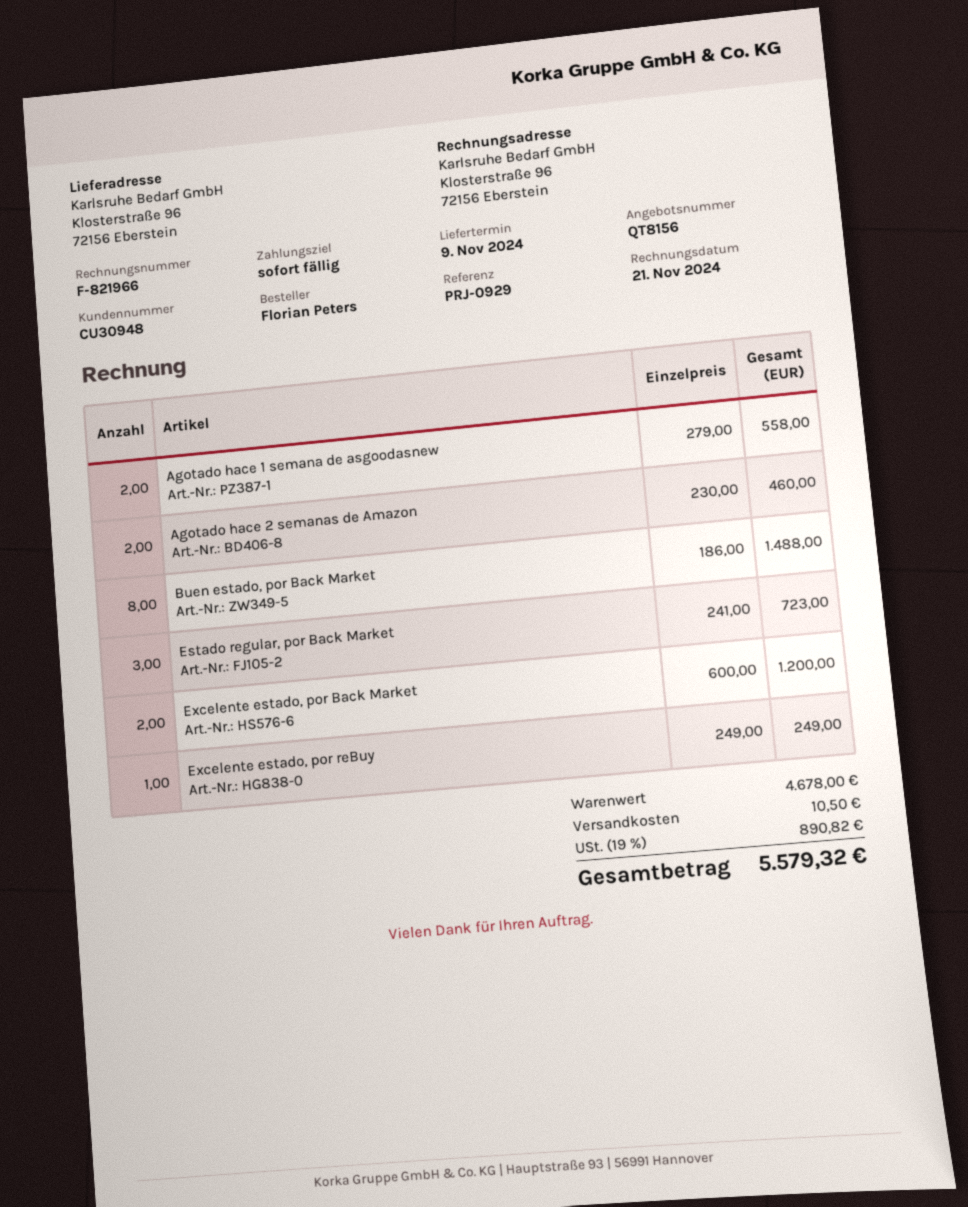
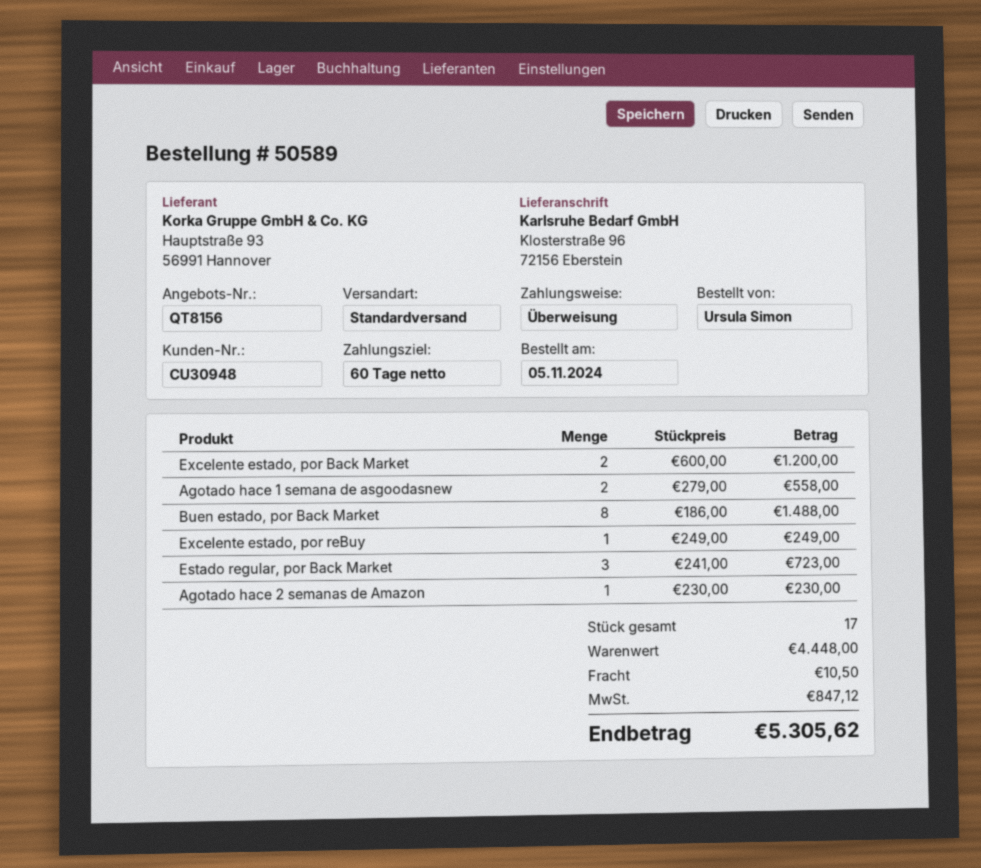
payment terms: on receipt -> 60 days
ordered by: Florian Peters -> Ursula Simon
Agotado hace 2 semanas de Amazon: 2 x 230.00 = 460.00 -> 1 x 230.00 = 230.00
subtotal: 4678.00 -> 4448.00
tax: 890.82 -> 847.12
total: 5579.32 -> 5305.62

